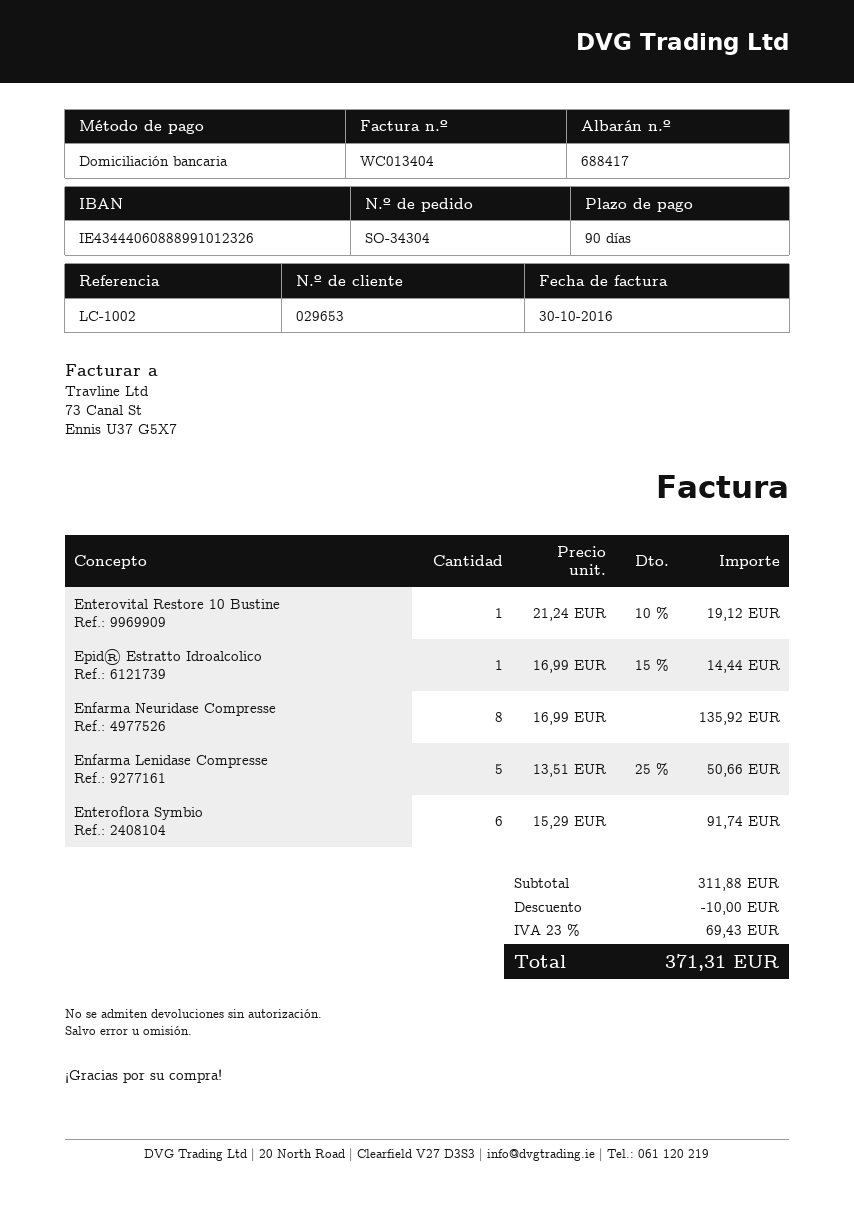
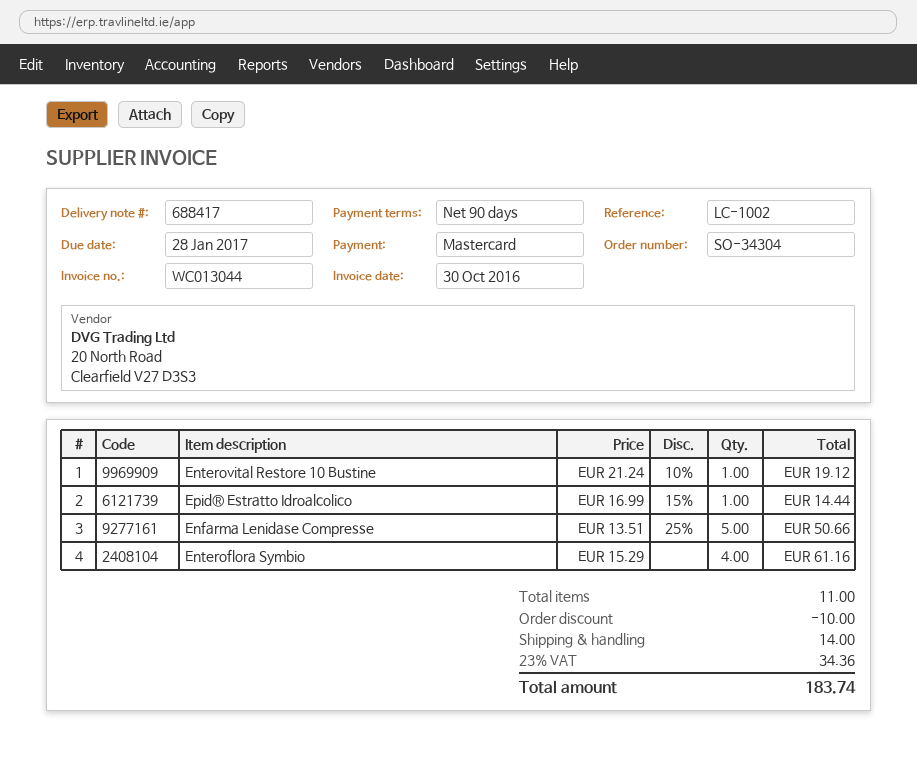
invoice number: WC013404 -> WC013044
payment method: direct debit -> Mastercard
Enfarma Neuridase Compresse: 8 x 16.99 = 135.92 -> none
Enteroflora Symbio: 6 x 15.29 = 91.74 -> 4 x 15.29 = 61.16
shipping: none -> 14.00
tax: 23% = 69.43 -> 23% = 34.36
total: 371.31 -> 183.74

